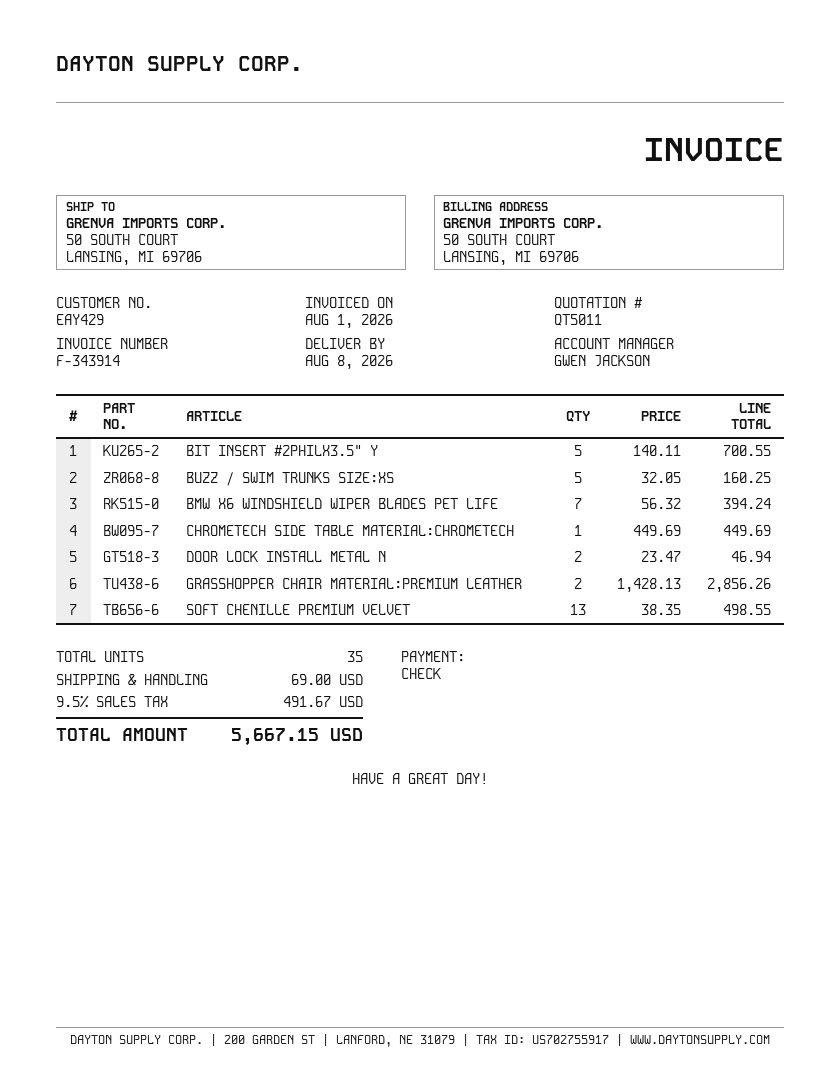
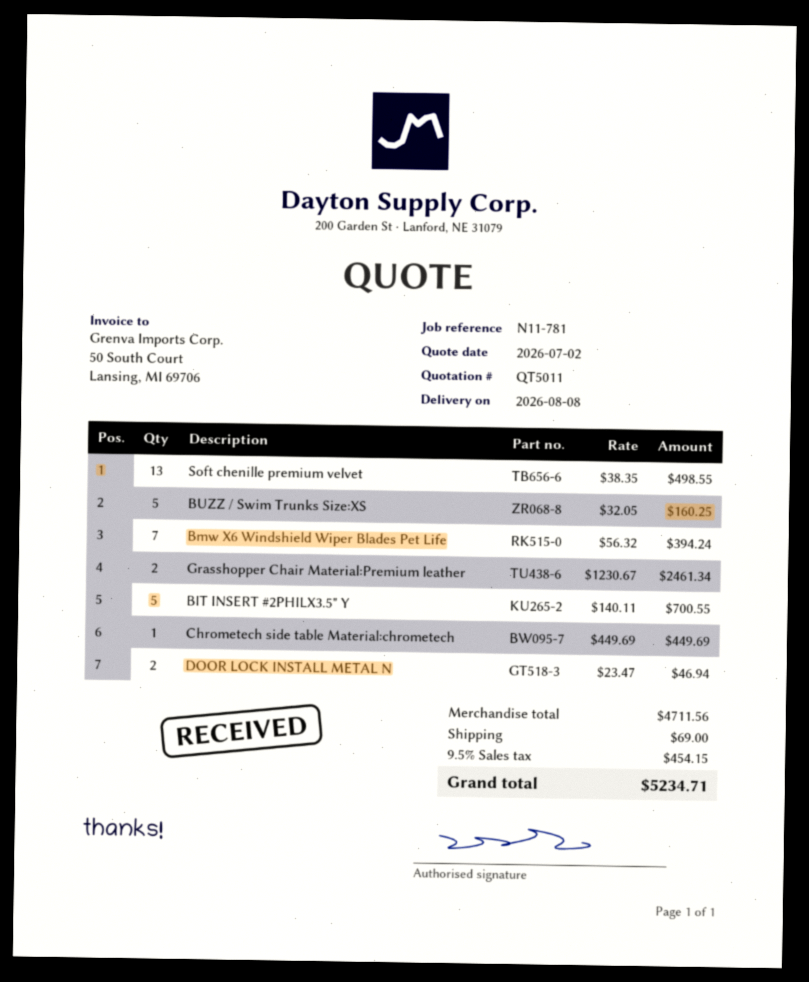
GRASSHOPPER CHAIR MATERIAL:PREMIUM LEATHER: 2 x 1428.13 = 2856.26 -> 2 x 1230.67 = 2461.34
tax: 9.5% = 491.67 -> 9.5% = 454.15
total: 5667.15 -> 5234.71

